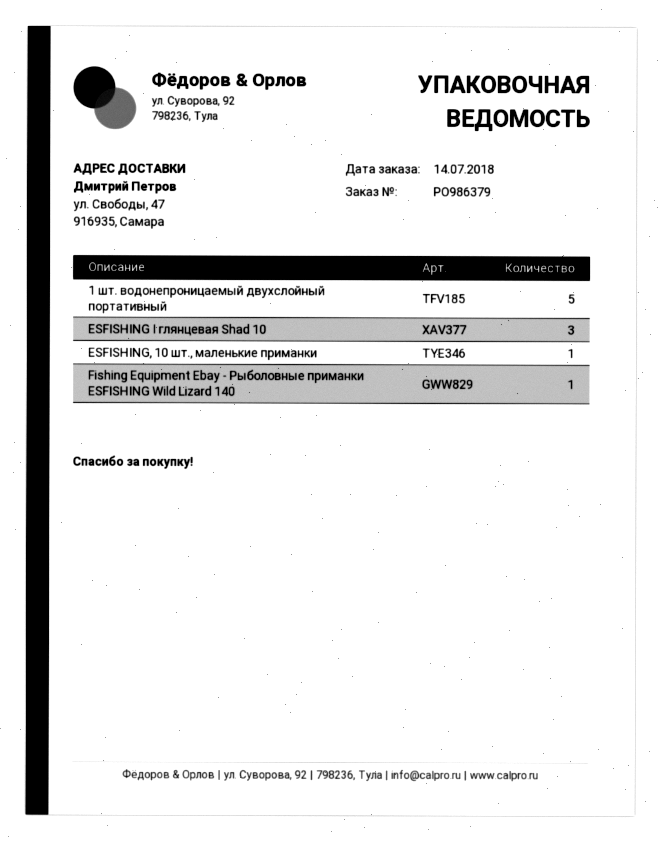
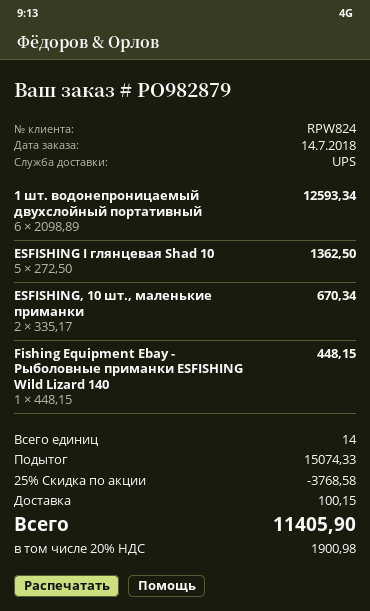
order number: PO986379 -> PO982879
1 шт. водонепроницаемый двухслойный портативный: 5 -> 6
ESFISHING I глянцевая Shad 10: 3 -> 5
ESFISHING, 10 шт., маленькие приманки: 1 -> 2

